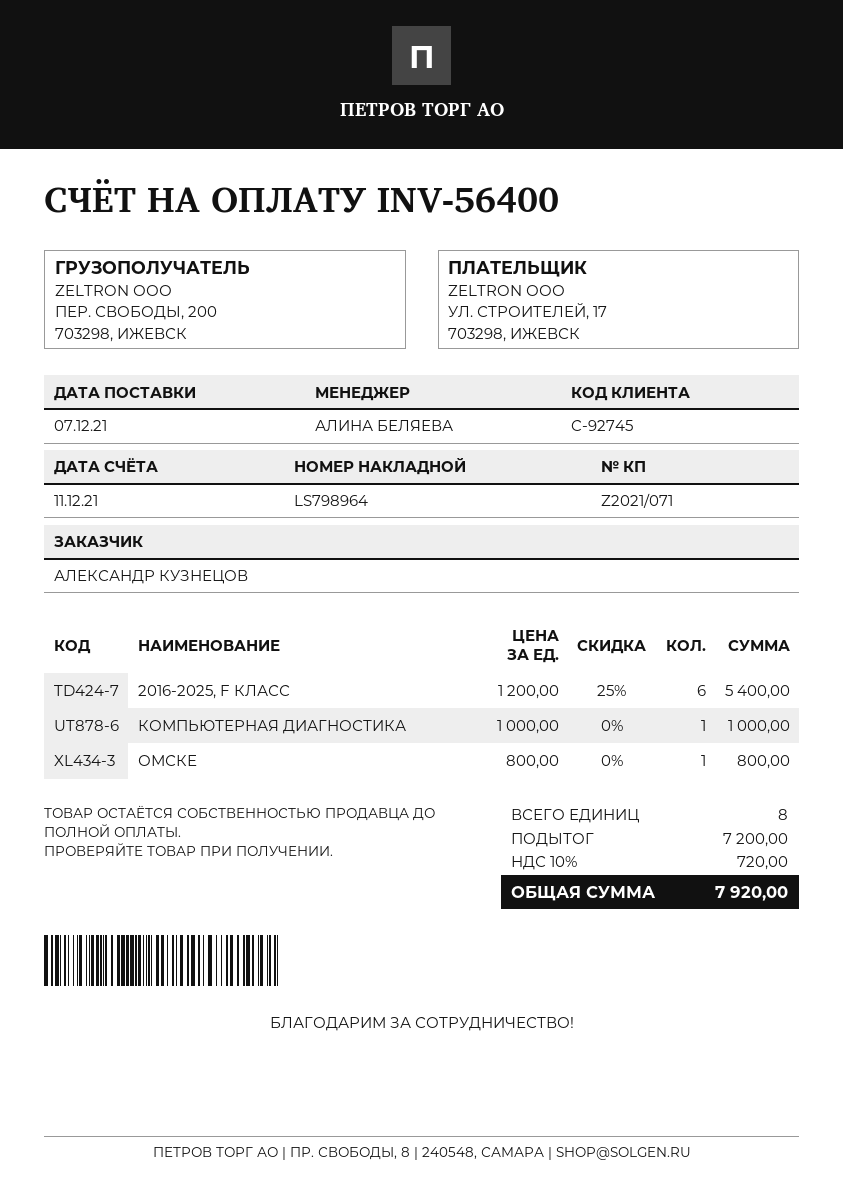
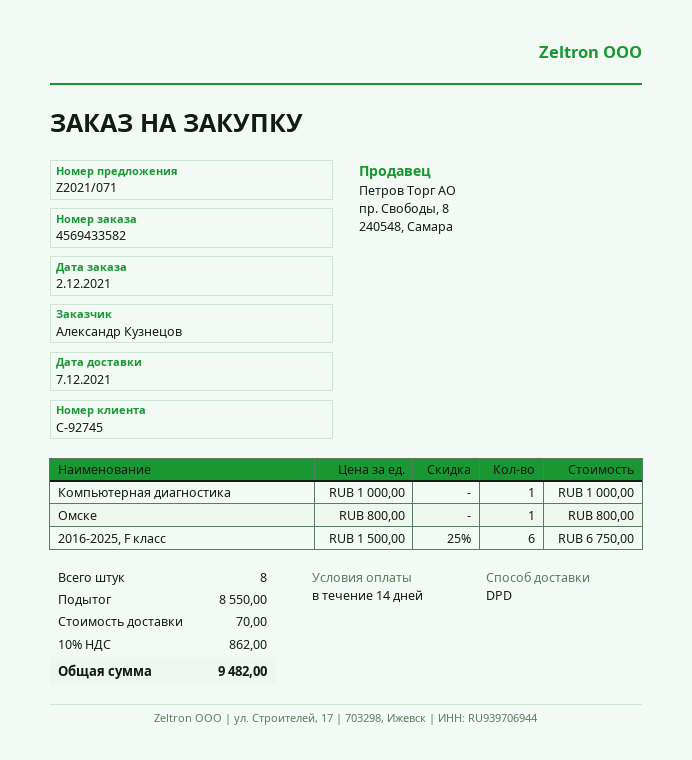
2016-2025, F КЛАСС: 6 x 1200.00 - 25% = 5400.00 -> 6 x 1500.00 - 25% = 6750.00
subtotal: 7200.00 -> 8550.00
shipping: none -> 70.00
tax: 10% = 720.00 -> 10% = 862.00
total: 7920.00 -> 9482.00

